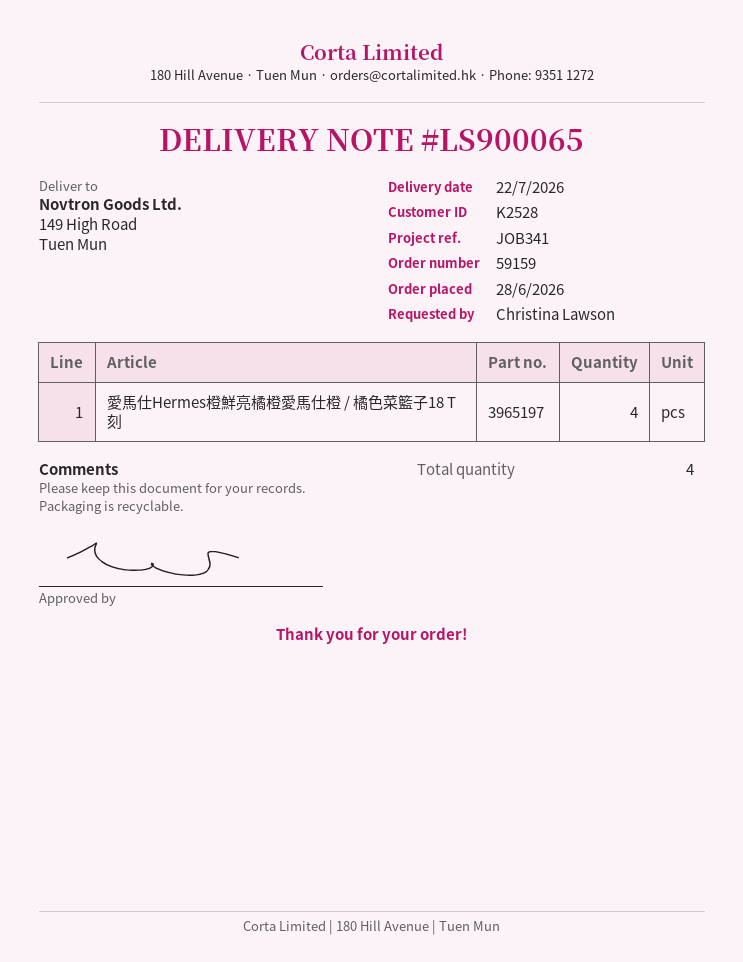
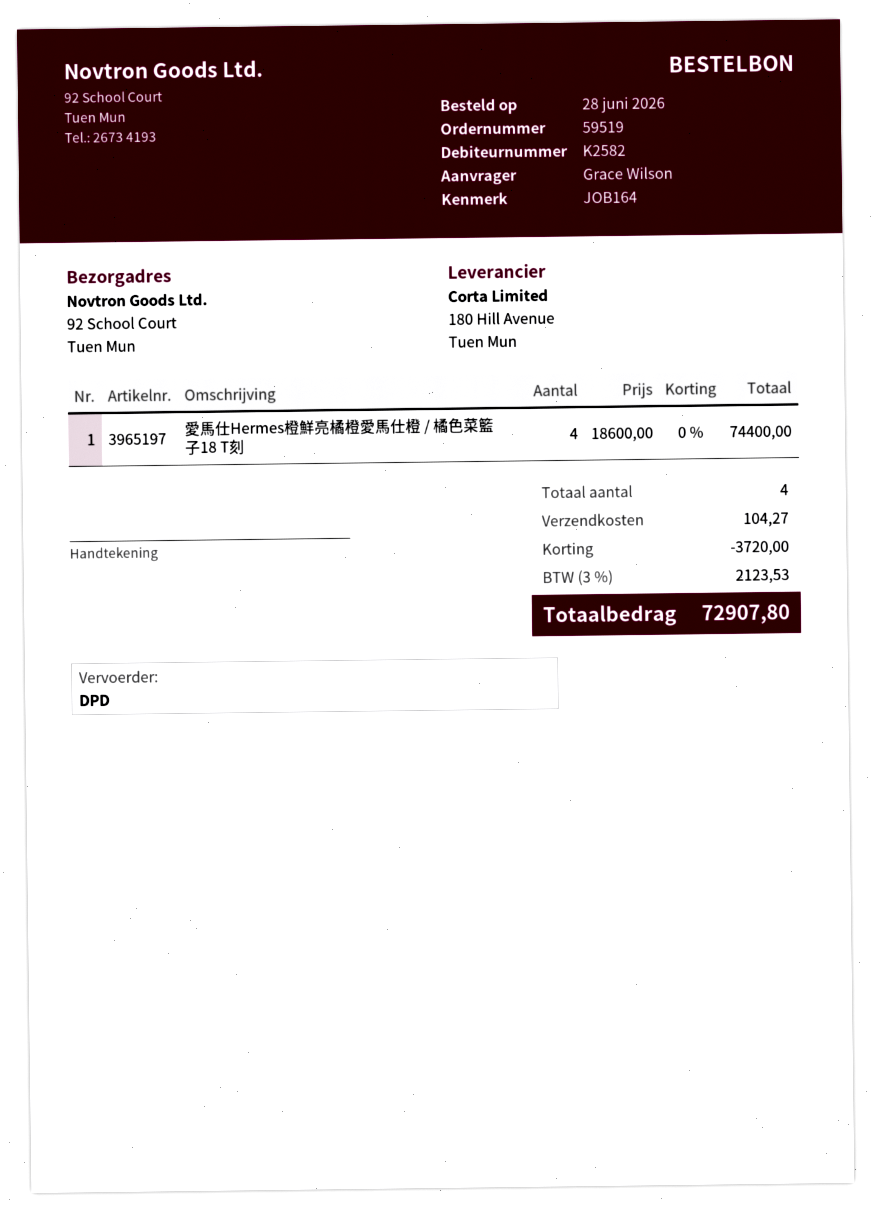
order number: 59159 -> 59519
customer number: K2528 -> K2582
reference: JOB341 -> JOB164
ordered by: Christina Lawson -> Grace Wilson
ship to: 149 High Road, Tuen Mun -> 92 School Court, Tuen Mun

